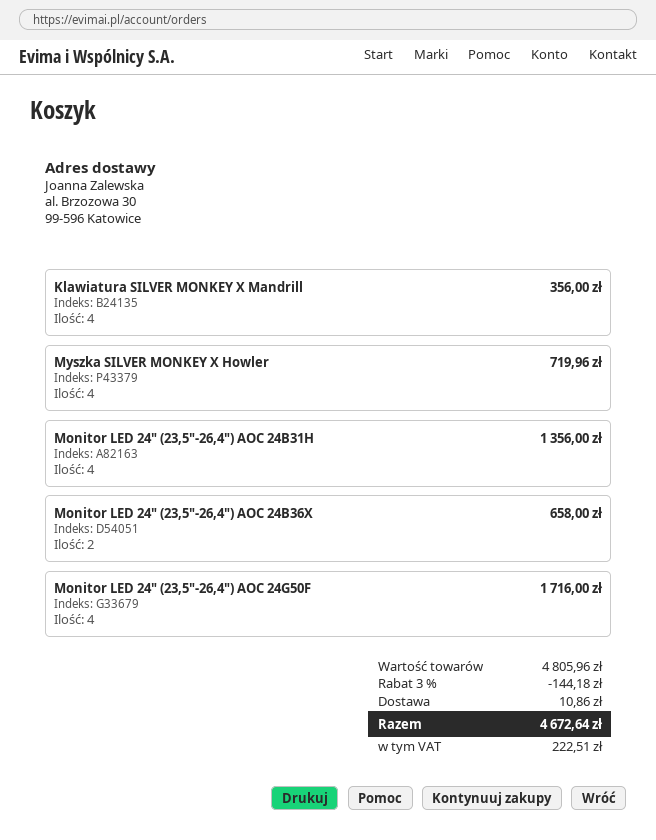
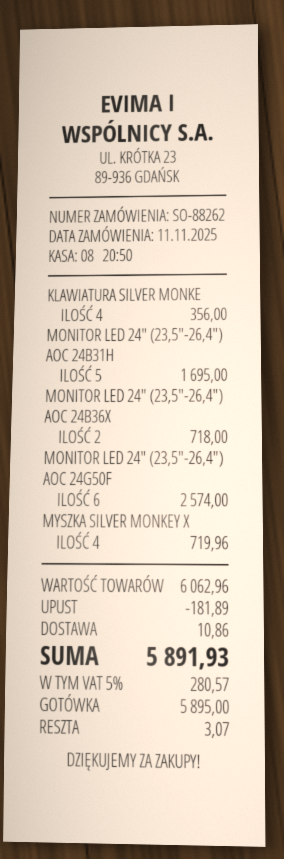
Monitor LED 24" (23,5"-26,4") AOC 24B31H: 4 for 1356.00 -> 5 for 1695.00
Monitor LED 24" (23,5"-26,4") AOC 24B36X: 2 for 658.00 -> 2 for 718.00
Monitor LED 24" (23,5"-26,4") AOC 24G50F: 4 for 1716.00 -> 6 for 2574.00
subtotal: 4805.96 -> 6062.96
discount: 144.18 -> 181.89
tax: 222.51 -> 280.57
total: 4672.64 -> 5891.93

